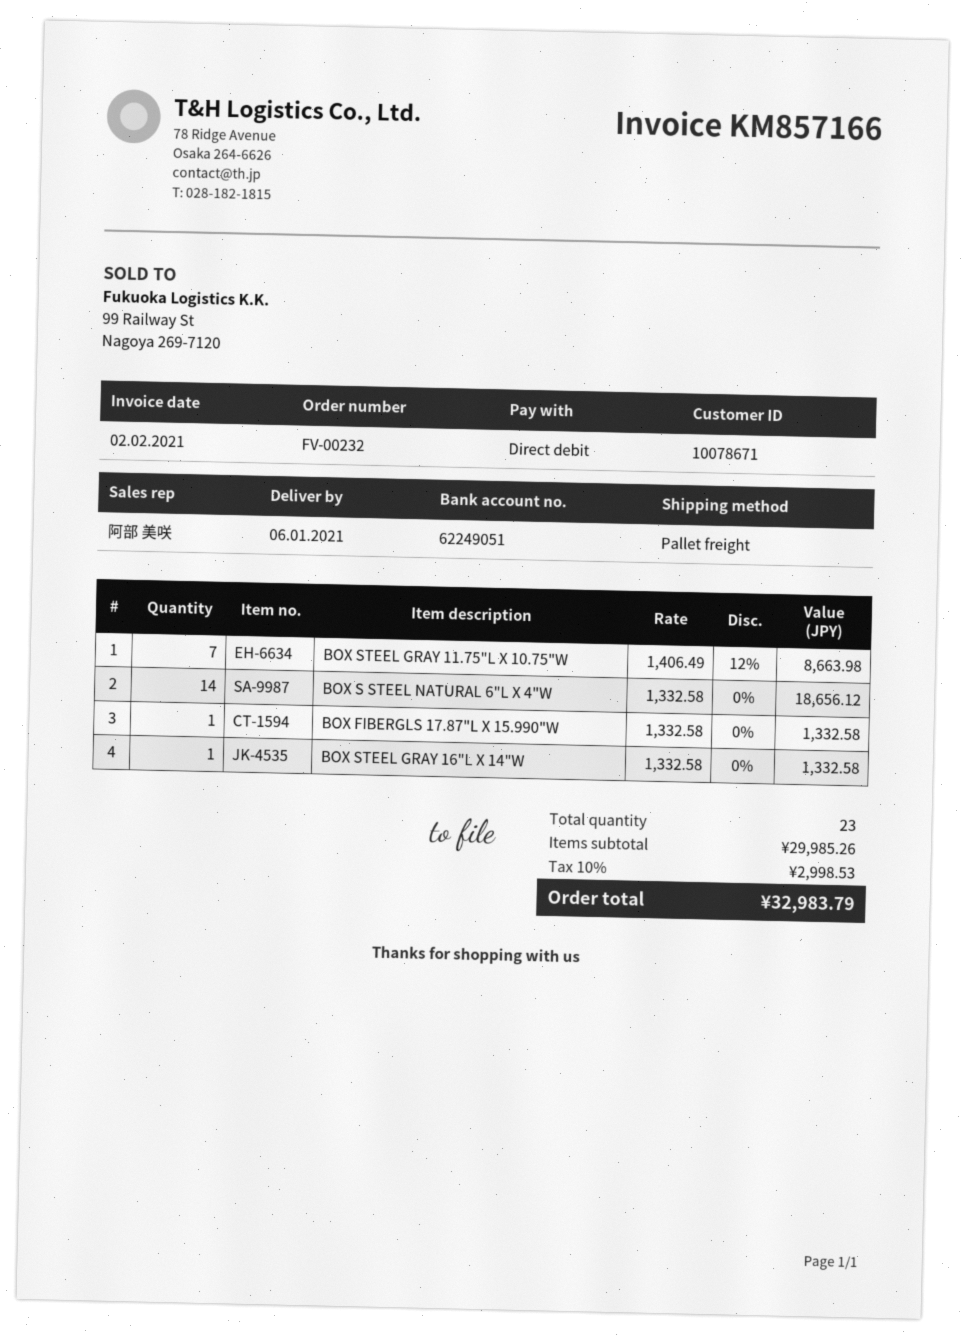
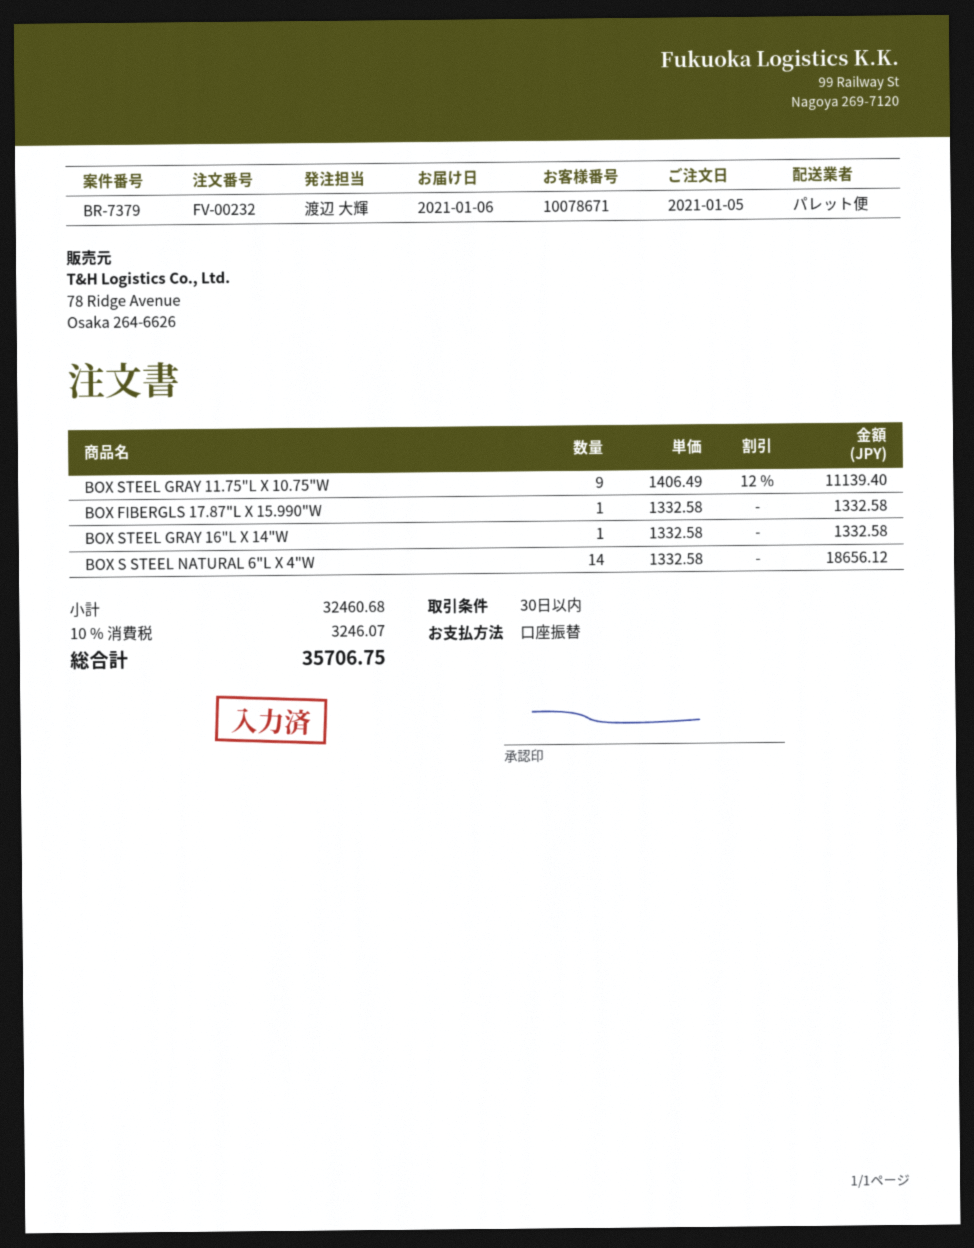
BOX STEEL GRAY 11.75"L X 10.75"W: 7 x 1406.49 - 12% = 8663.98 -> 9 x 1406.49 - 12% = 11139.40
subtotal: 29985.26 -> 32460.68
tax: 10% = 2998.53 -> 10% = 3246.07
total: 32983.79 -> 35706.75

